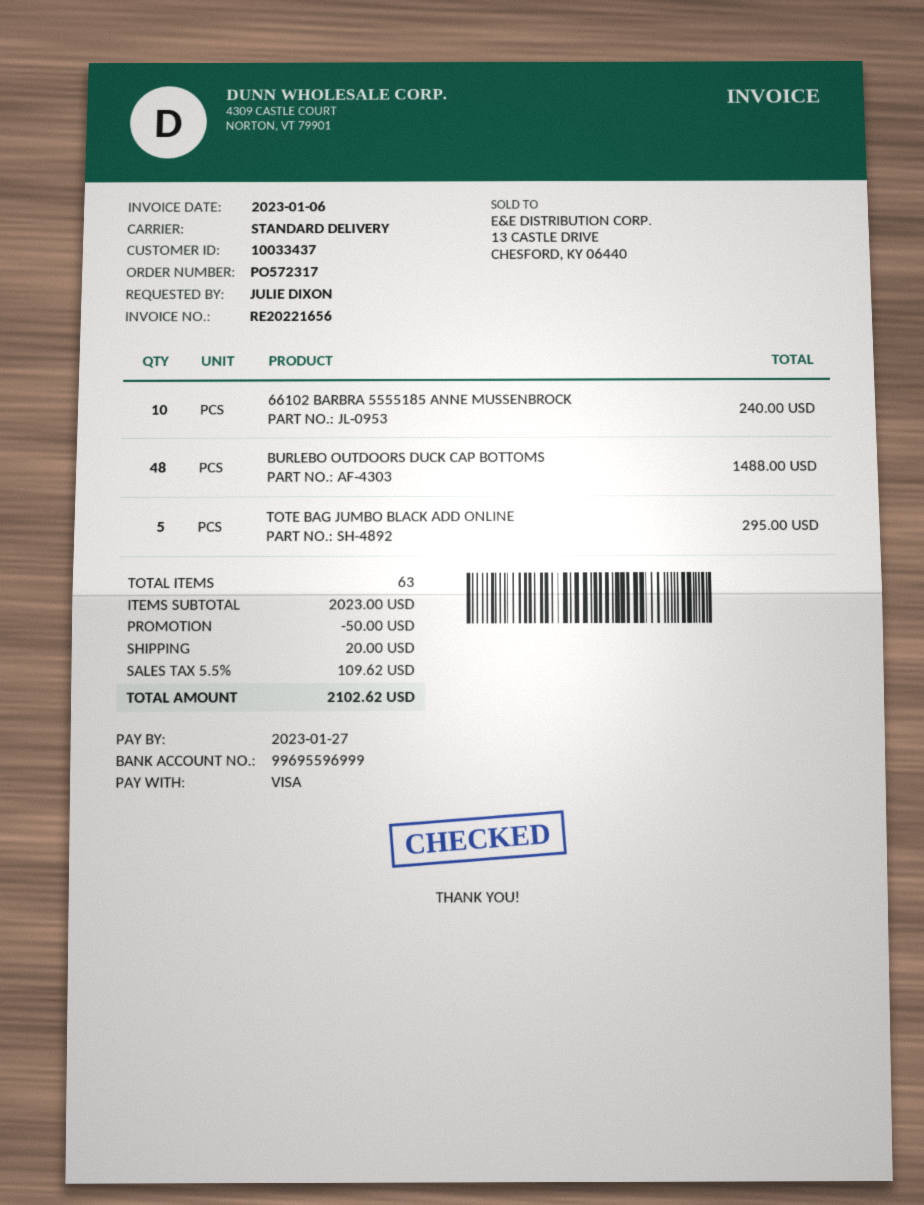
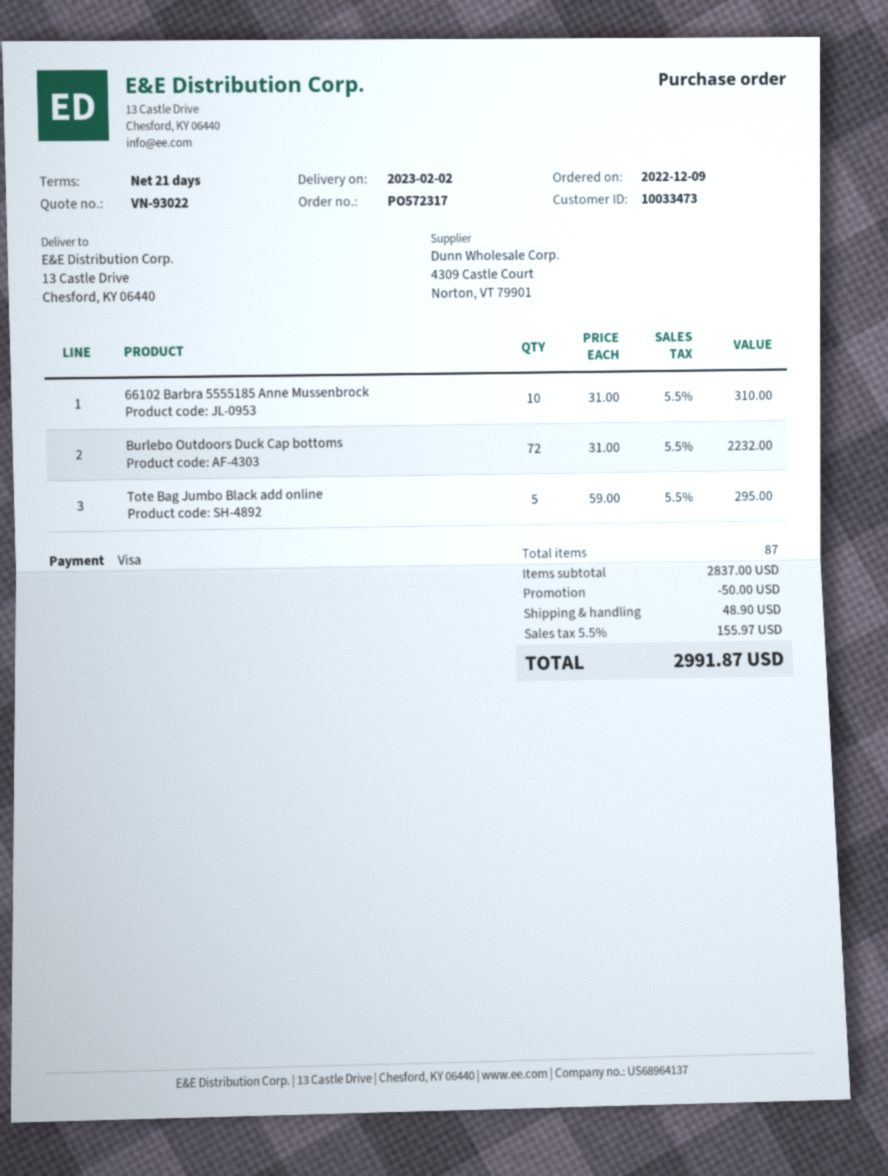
customer number: 10033437 -> 10033473
66102 BARBRA 5555185 ANNE MUSSENBROCK: 10 for 240.00 -> 10 for 310.00
BURLEBO OUTDOORS DUCK CAP BOTTOMS: 48 for 1488.00 -> 72 for 2232.00
total quantity: 63 -> 87
subtotal: 2023.00 -> 2837.00
shipping: 20.00 -> 48.90
tax: 5.5% = 109.62 -> 5.5% = 155.97
total: 2102.62 -> 2991.87

